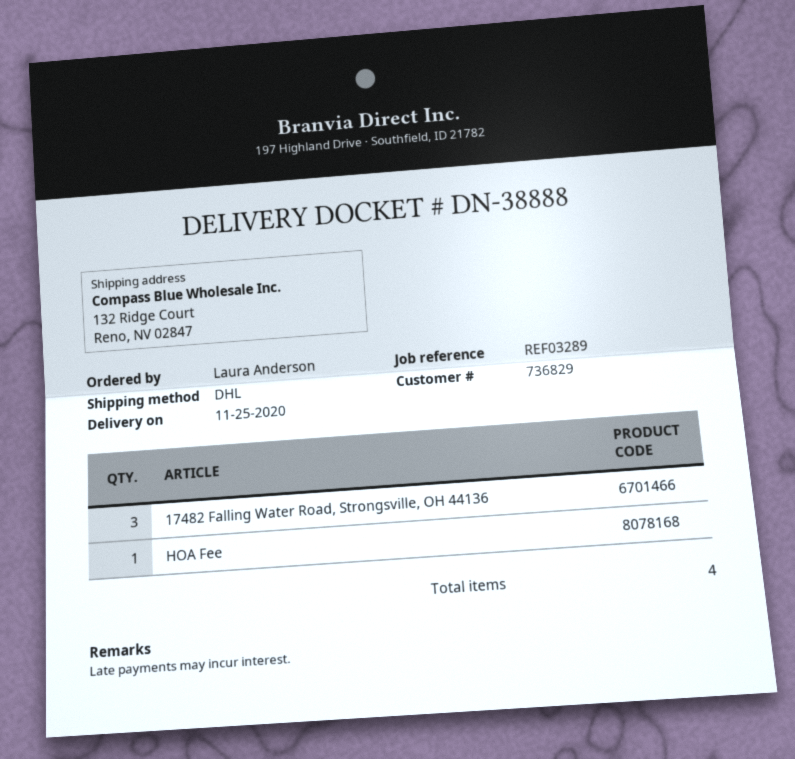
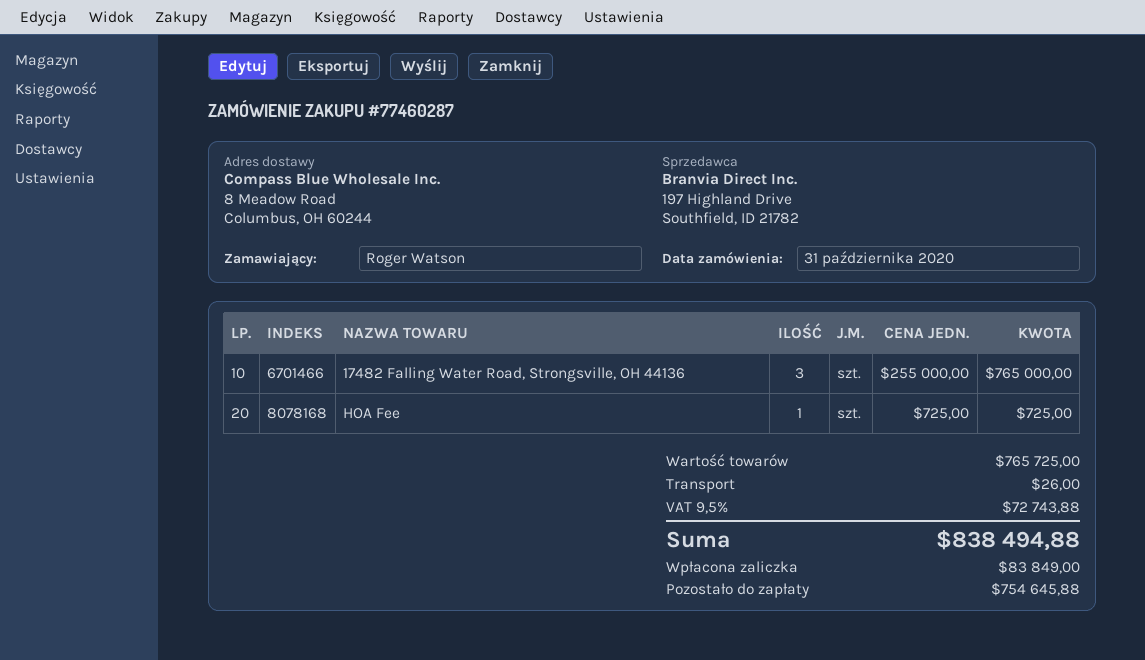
ordered by: Laura Anderson -> Roger Watson
ship to: 132 Ridge Court, Reno, NV 02847 -> 8 Meadow Road, Columbus, OH 60244

